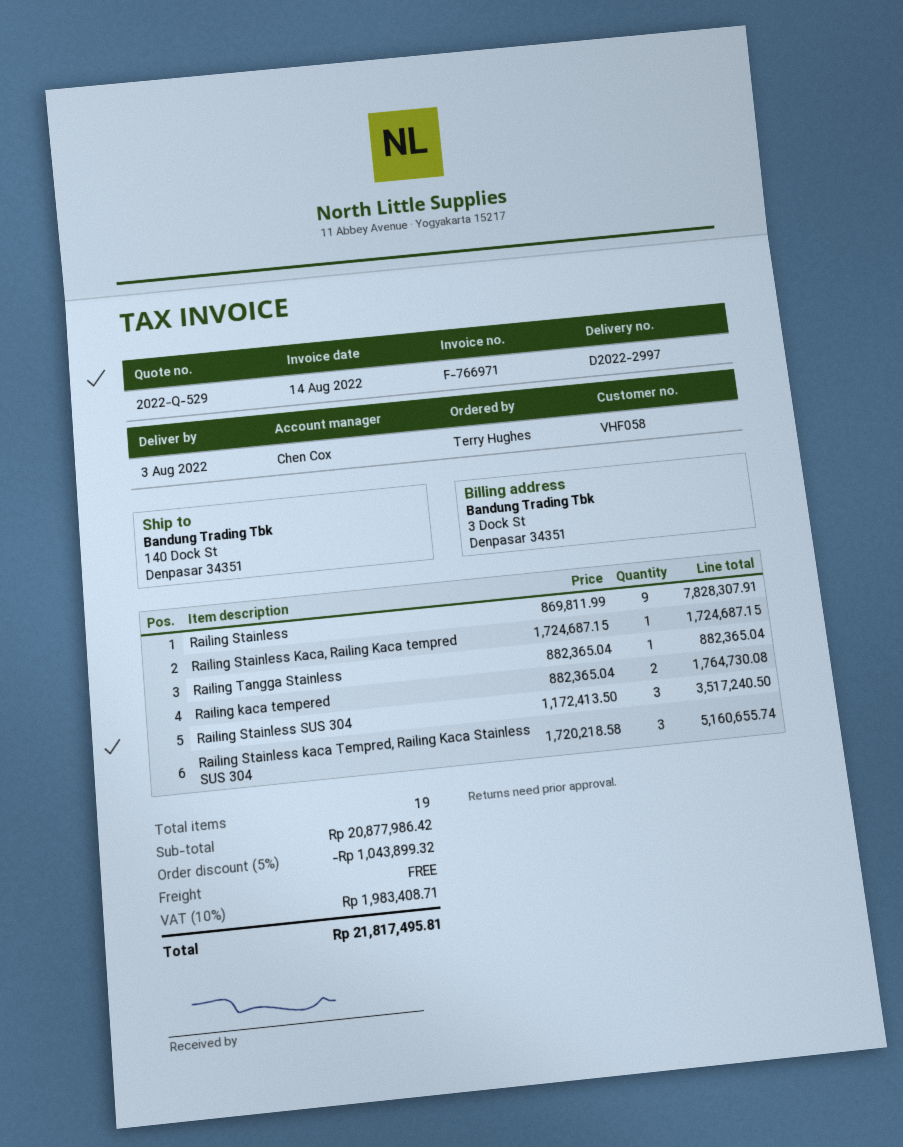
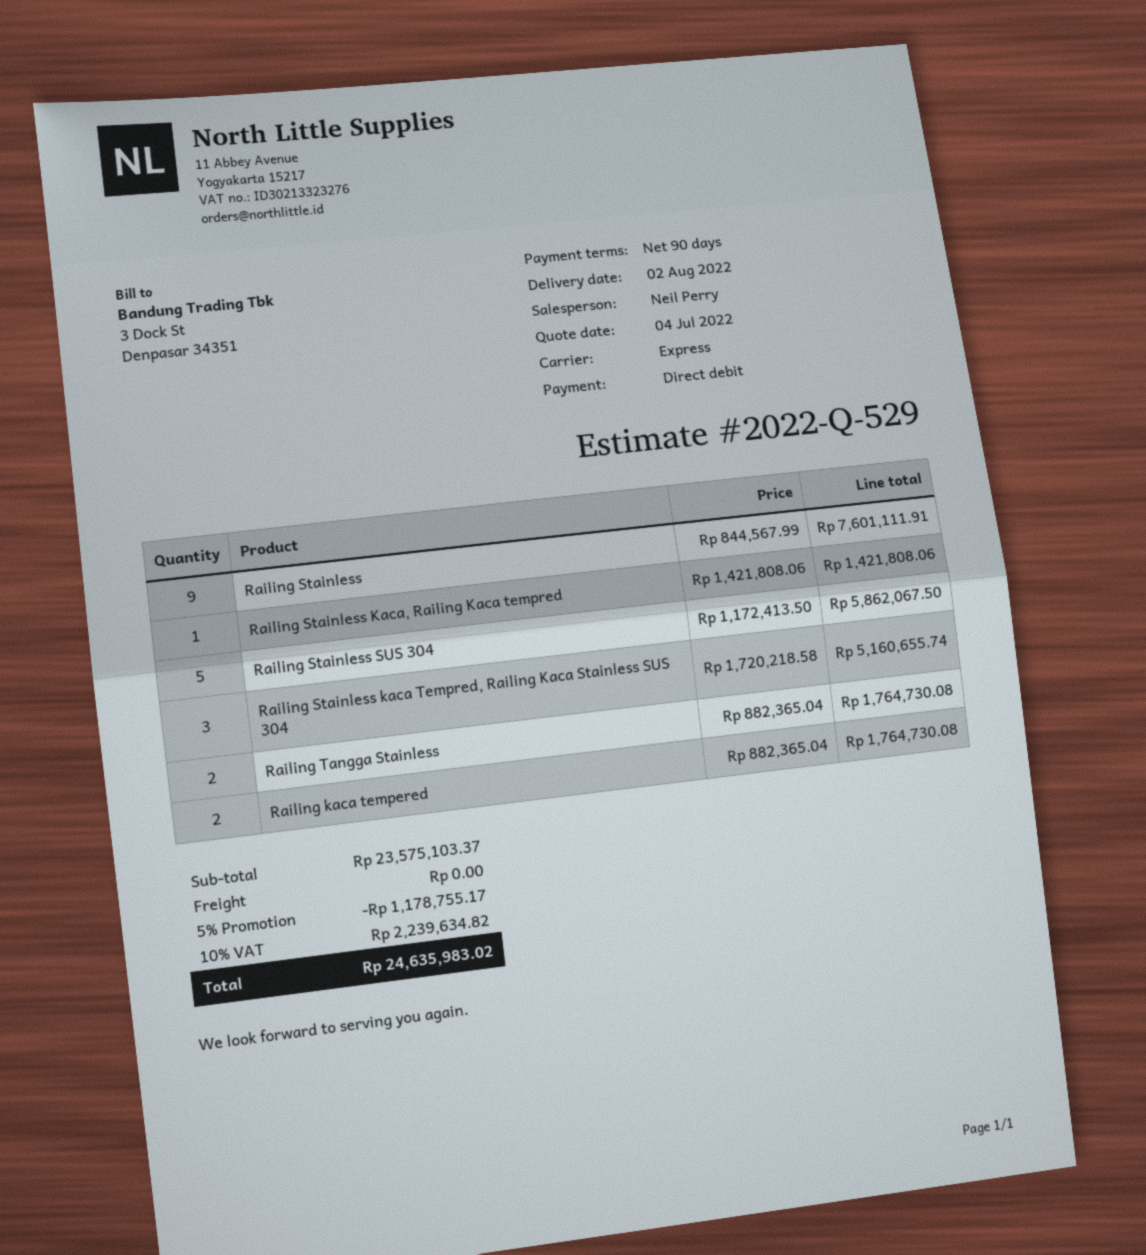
delivery date: 2022-08-03 -> 2022-08-02
sales rep: Chen Cox -> Neil Perry
Railing Stainless: 9 x 869811.99 = 7828307.91 -> 9 x 844567.99 = 7601111.91
Railing Stainless Kaca, Railing Kaca tempred: 1 x 1724687.15 = 1724687.15 -> 1 x 1421808.06 = 1421808.06
Railing Tangga Stainless: 1 x 882365.04 = 882365.04 -> 2 x 882365.04 = 1764730.08
Railing Stainless SUS 304: 3 x 1172413.50 = 3517240.50 -> 5 x 1172413.50 = 5862067.50
subtotal: 20877986.42 -> 23575103.37
discount: 5% = 1043899.32 -> 5% = 1178755.17
tax: 10% = 1983408.71 -> 10% = 2239634.82
total: 21817495.81 -> 24635983.02

